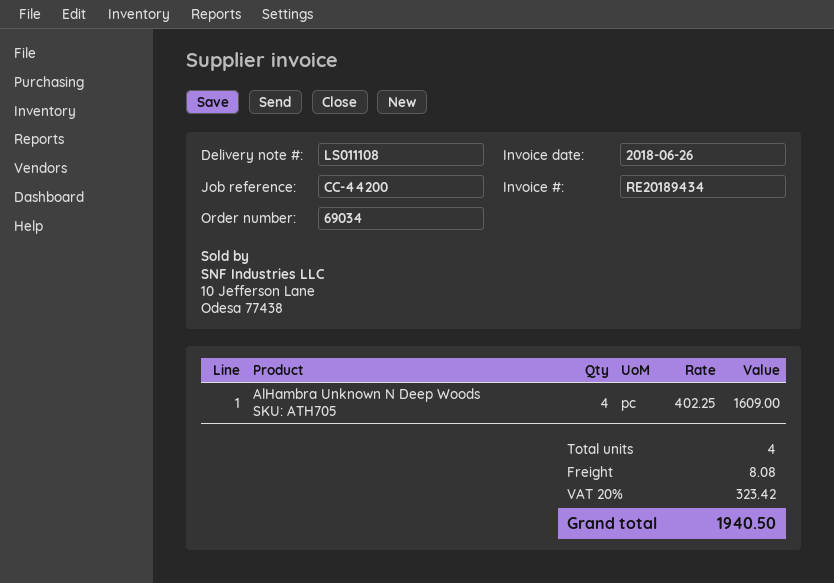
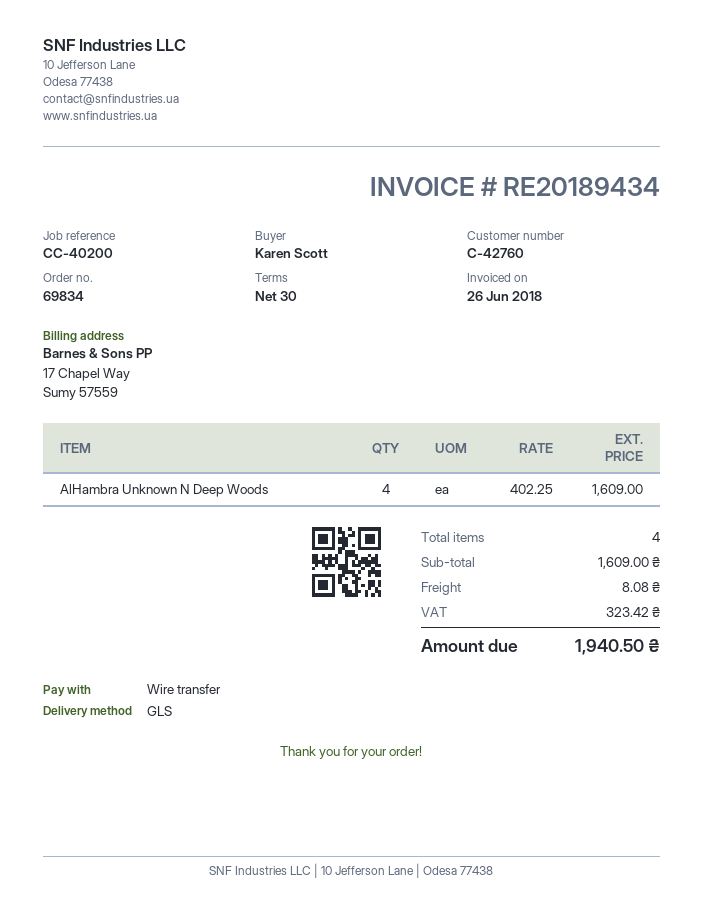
order number: 69034 -> 69834
reference: CC-44200 -> CC-40200

